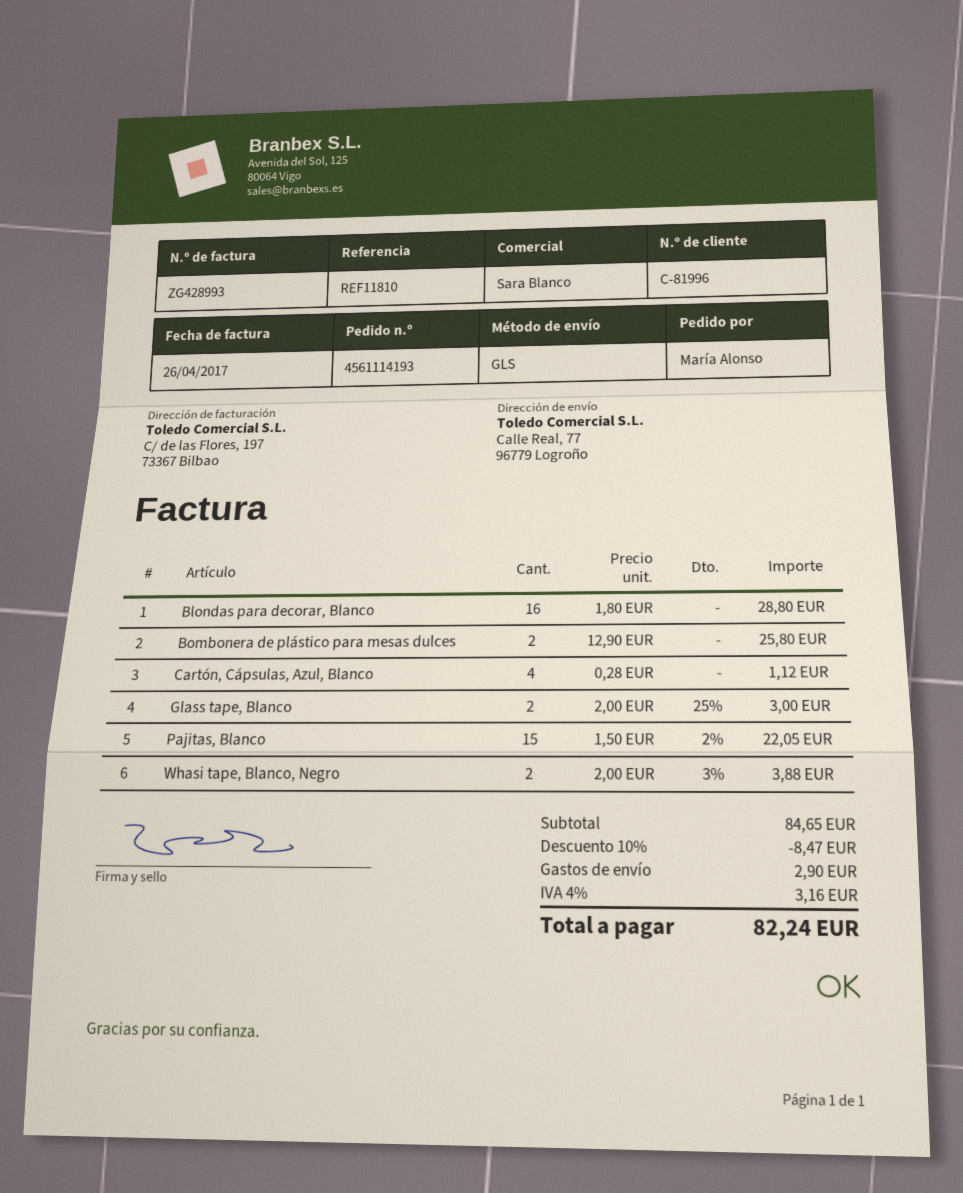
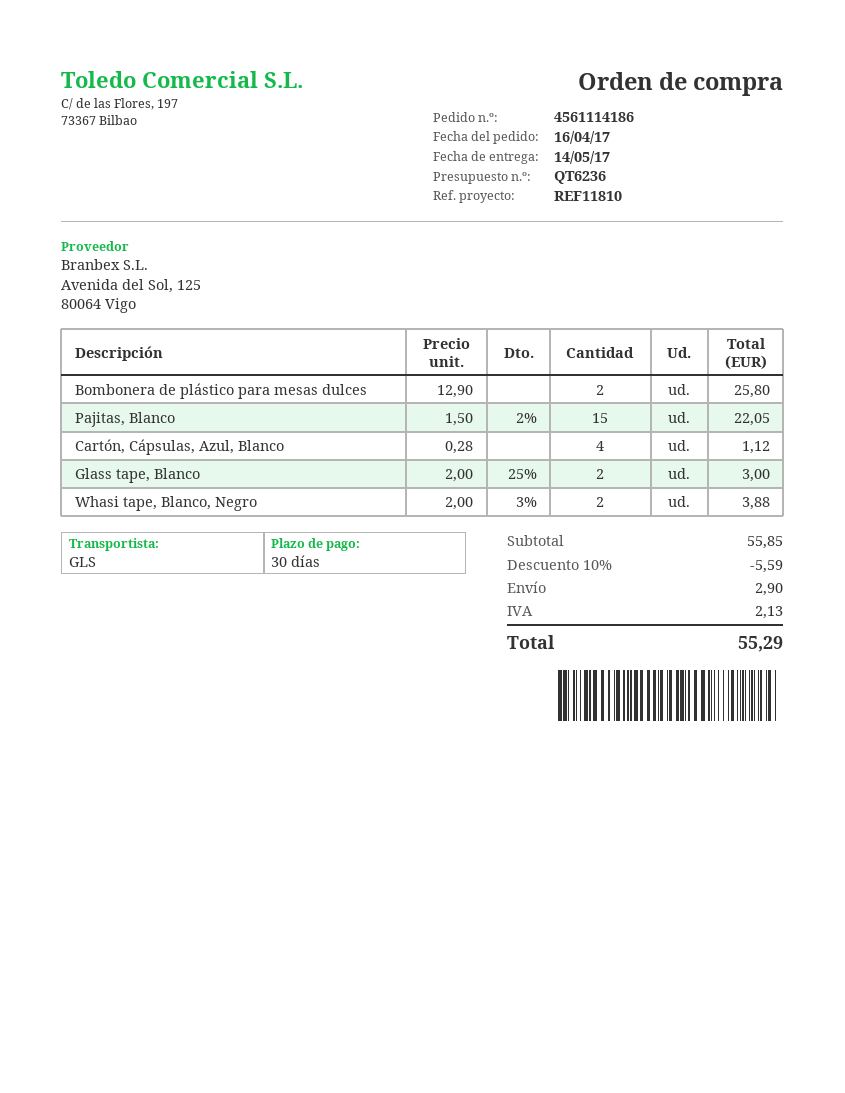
order number: 4561114193 -> 4561114186
Blondas para decorar, Blanco: 16 x 1.80 = 28.80 -> none
subtotal: 84.65 -> 55.85
discount: 10% = 8.47 -> 10% = 5.59
tax: 3.16 -> 2.13
total: 82.24 -> 55.29

